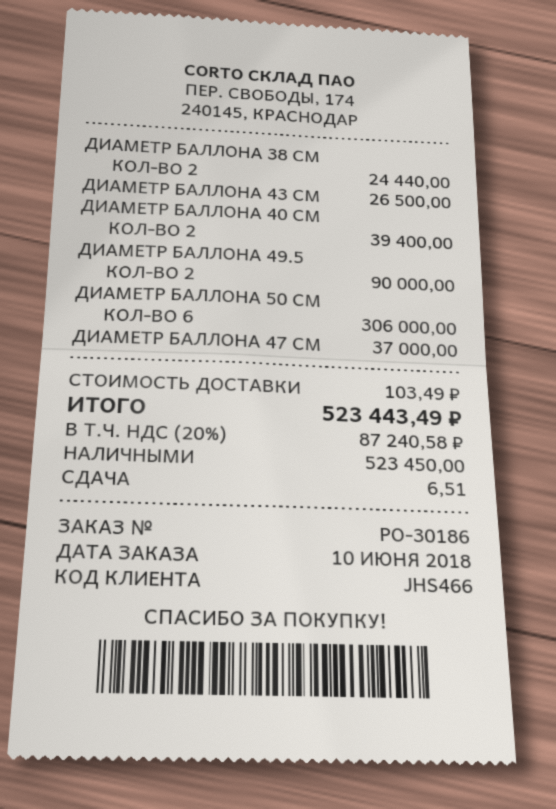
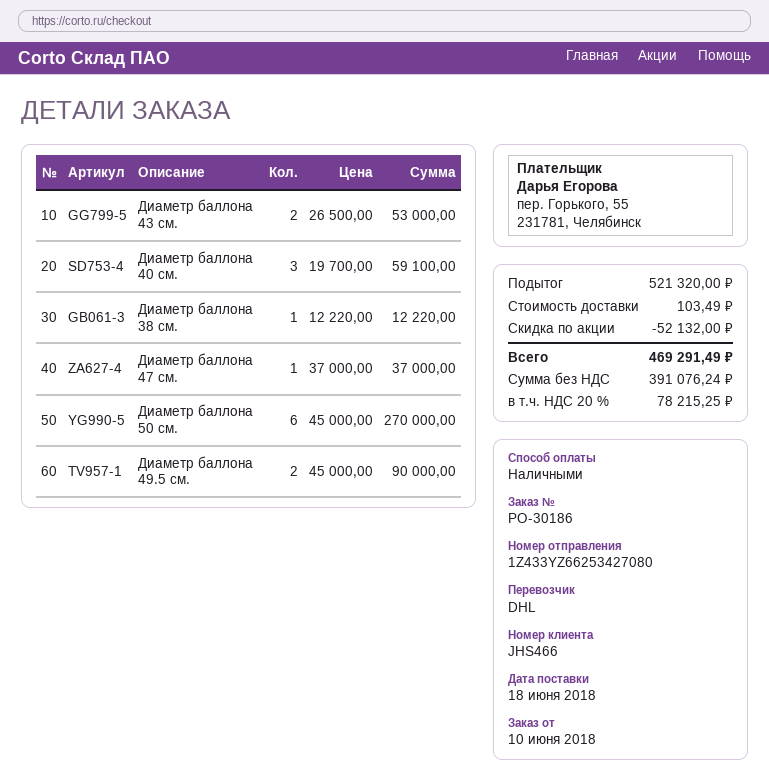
ДИАМЕТР БАЛЛОНА 38 СМ: 2 for 24440.00 -> 1 for 12220.00
ДИАМЕТР БАЛЛОНА 43 СМ: 1 for 26500.00 -> 2 for 53000.00
ДИАМЕТР БАЛЛОНА 40 СМ: 2 for 39400.00 -> 3 for 59100.00
ДИАМЕТР БАЛЛОНА 50 СМ: 6 for 306000.00 -> 6 for 270000.00
discount: none -> 52132.00
tax: 20% = 87240.58 -> 20% = 78215.25
total: 523443.49 -> 469291.49

